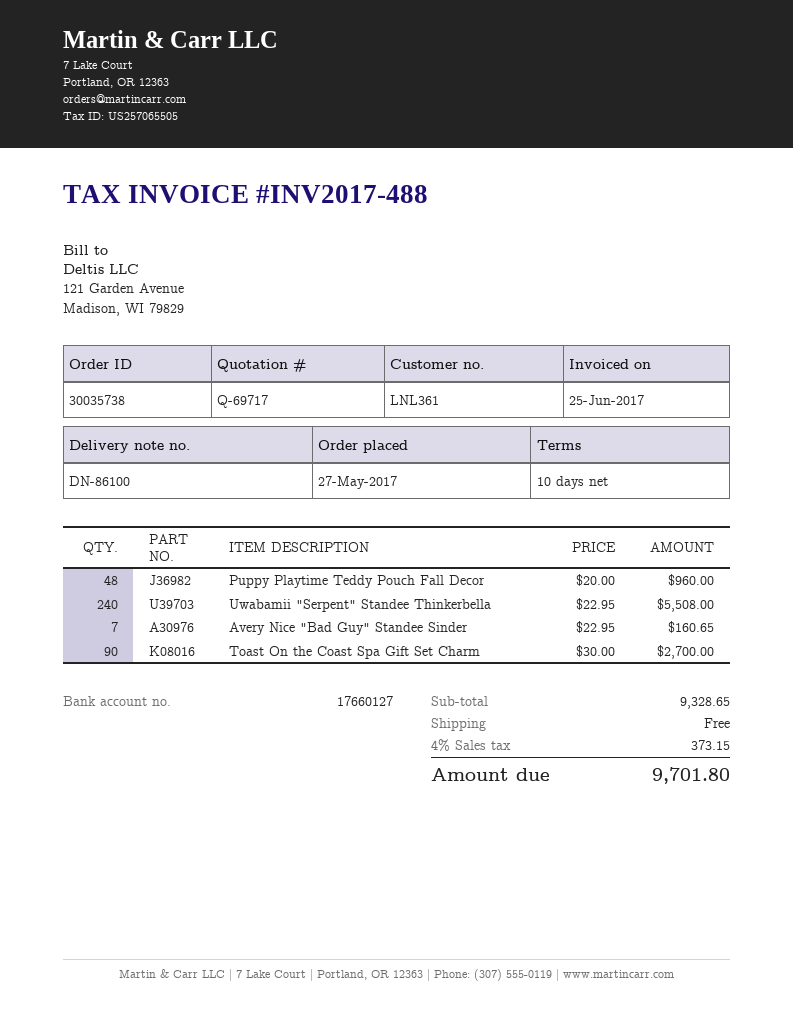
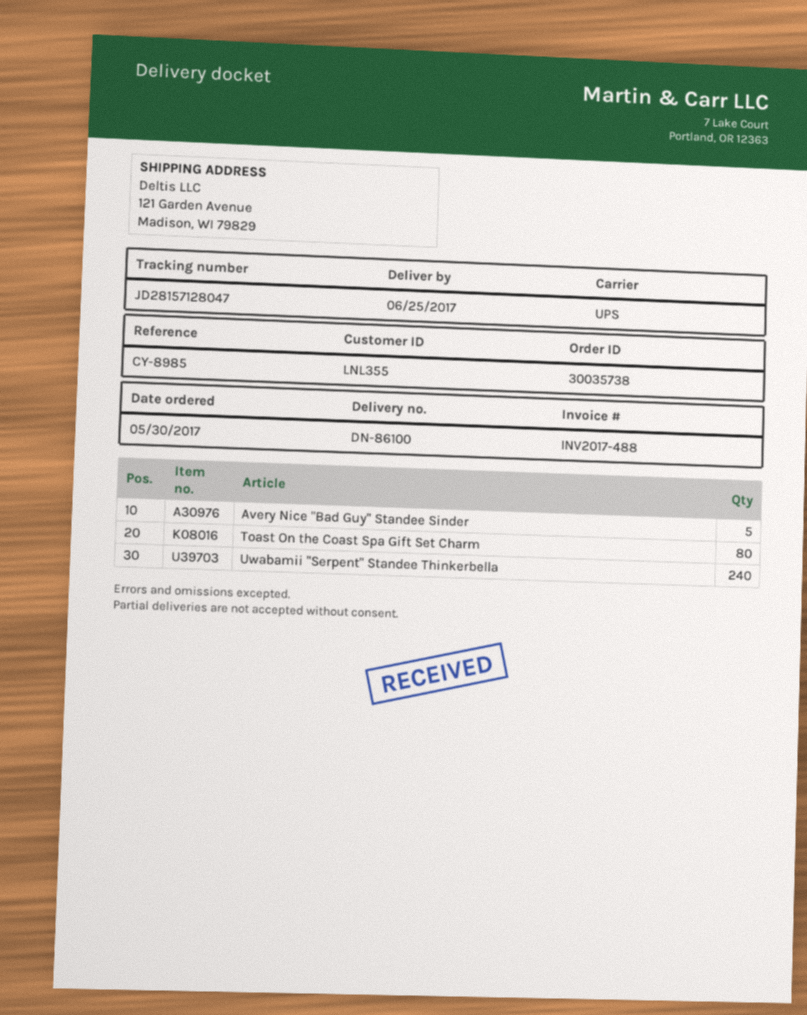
order date: 2017-05-27 -> 2017-05-30
customer number: LNL361 -> LNL355
Puppy Playtime Teddy Pouch Fall Decor: 48 -> none
Avery Nice "Bad Guy" Standee Sinder: 7 -> 5
Toast On the Coast Spa Gift Set Charm: 90 -> 80

